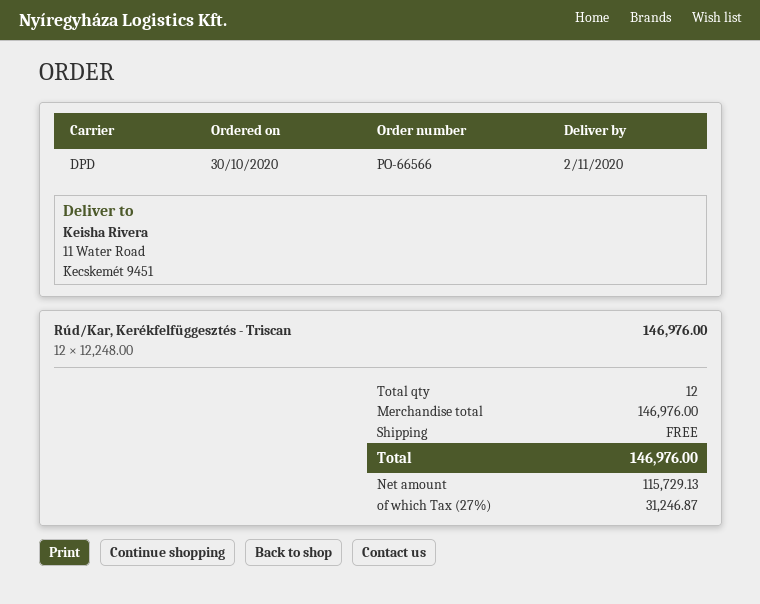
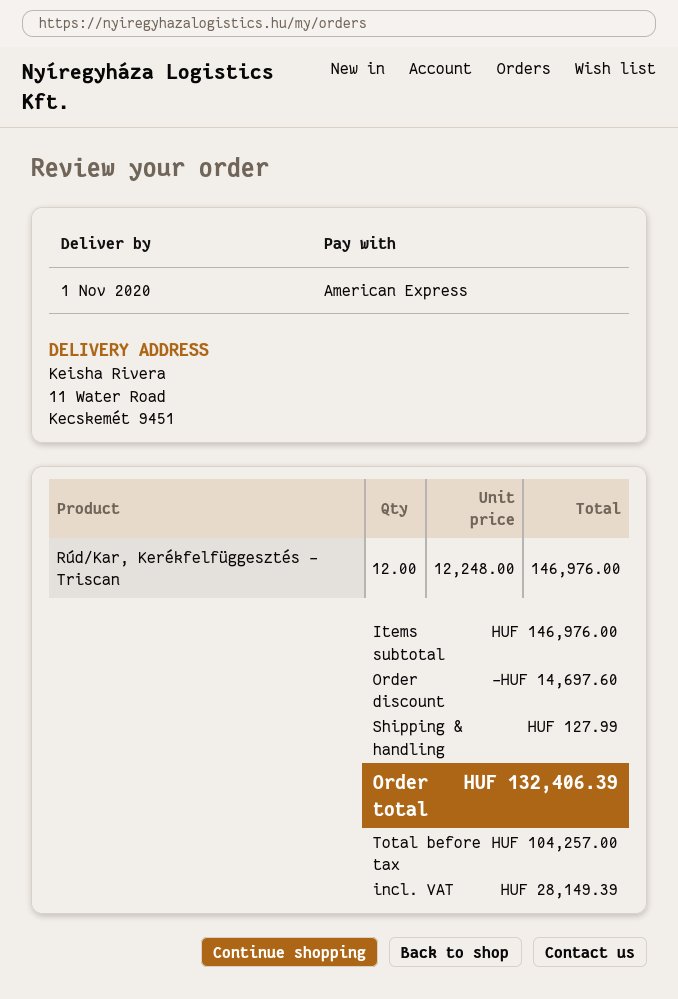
delivery date: 2020-11-02 -> 2020-11-01
discount: none -> 14697.60
shipping: 0.00 -> 127.99
net: 115729.13 -> 104257.00
tax: 31246.87 -> 28149.39
total: 146976.00 -> 132406.39

